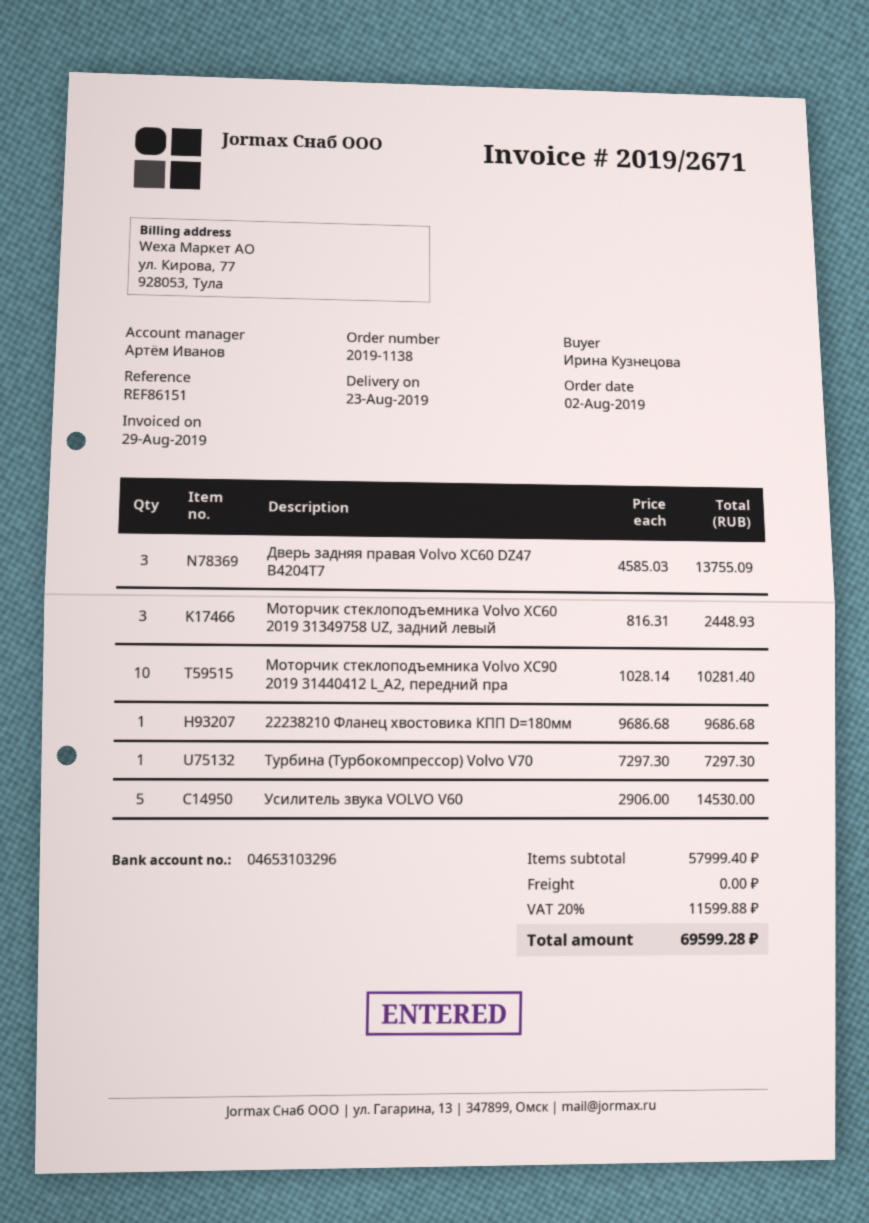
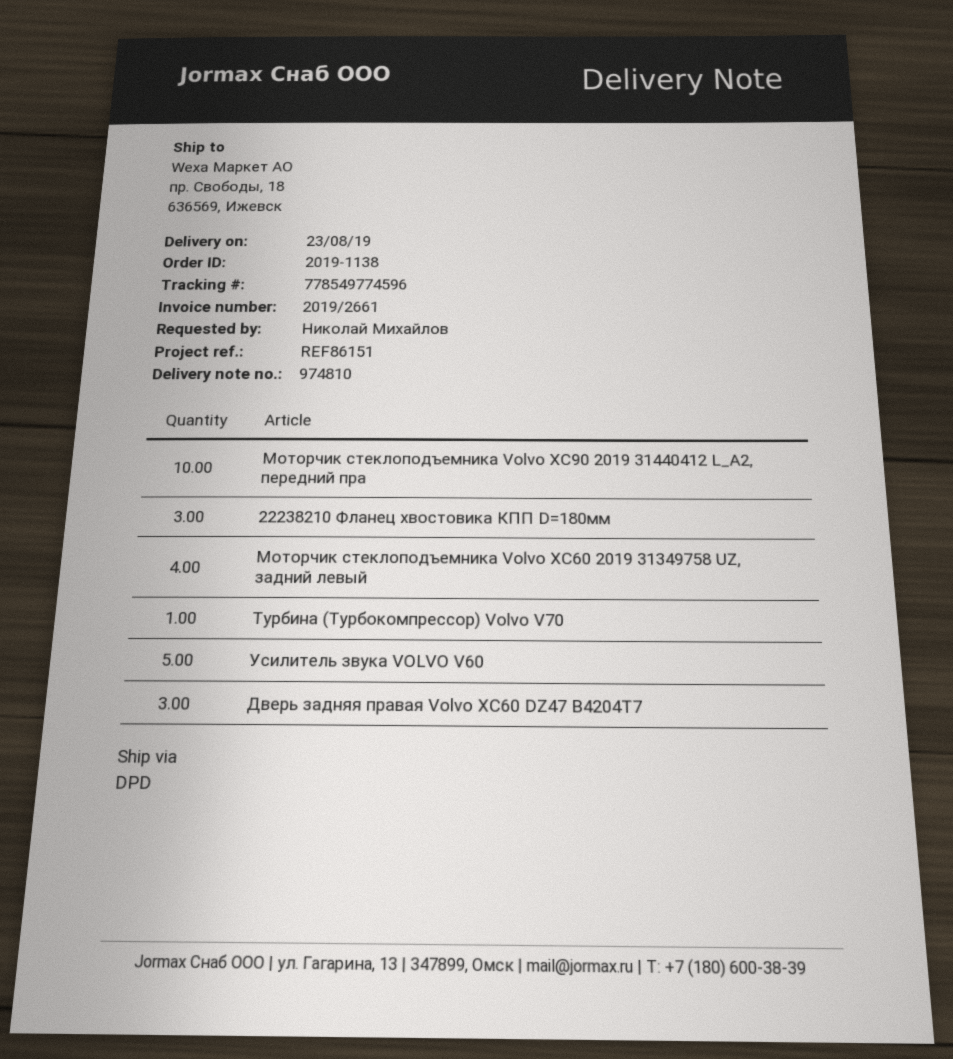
invoice number: 2019/2671 -> 2019/2661
ordered by: Ирина Кузнецова -> Николай Михайлов
Моторчик стеклоподъемника Volvo XC60 2019 31349758 UZ, задний левый: 3 -> 4
22238210 Фланец хвостовика КПП D=180мм: 1 -> 3

